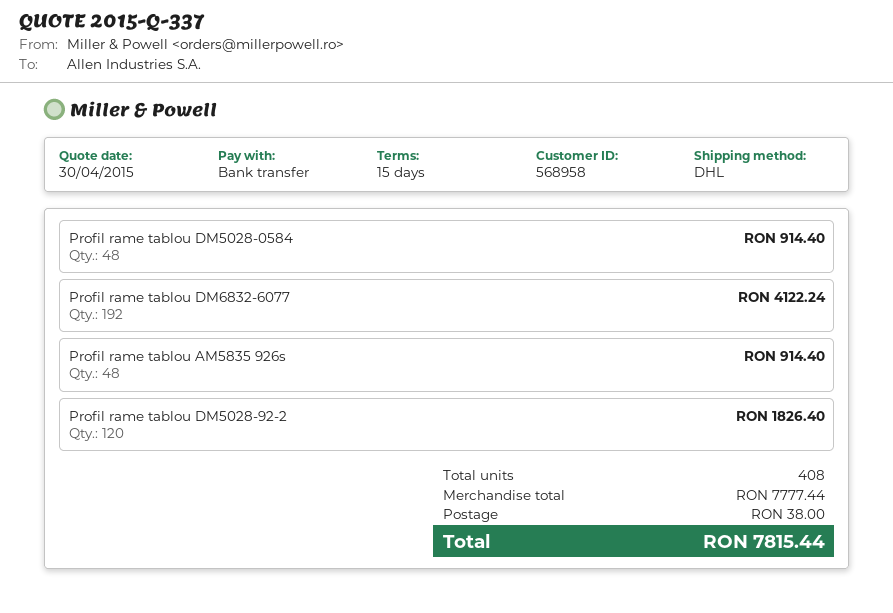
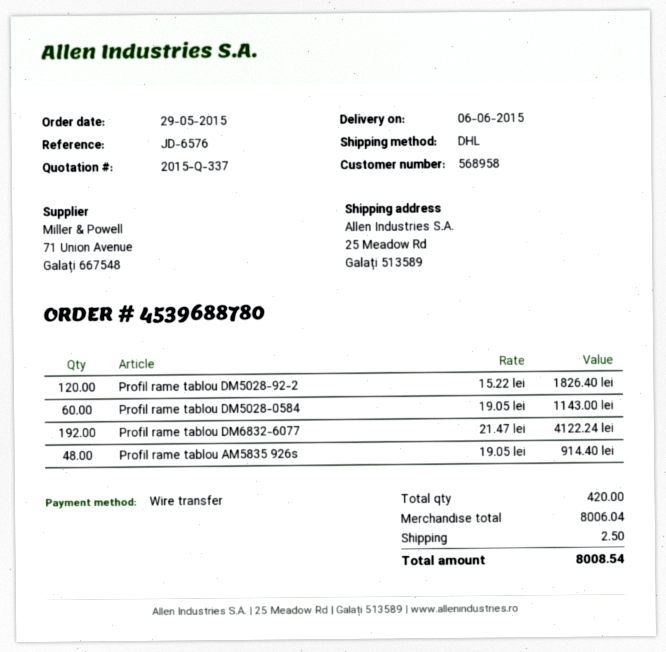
Profil rame tablou DM5028-0584: 48 for 914.40 -> 60 for 1143.00
total quantity: 408 -> 420
subtotal: 7777.44 -> 8006.04
shipping: 38.00 -> 2.50
total: 7815.44 -> 8008.54

